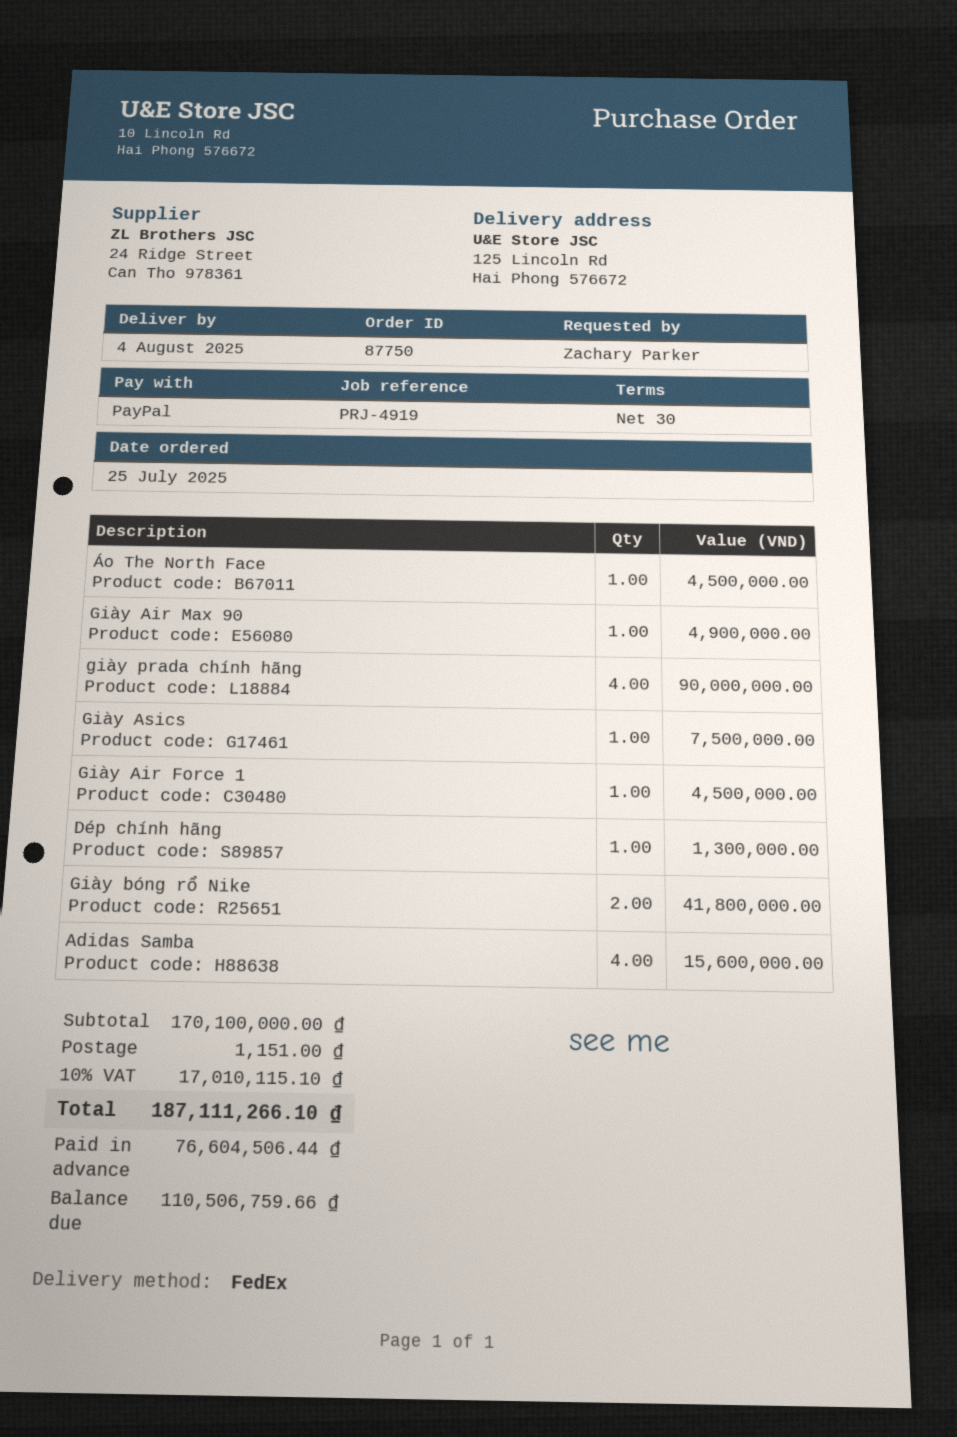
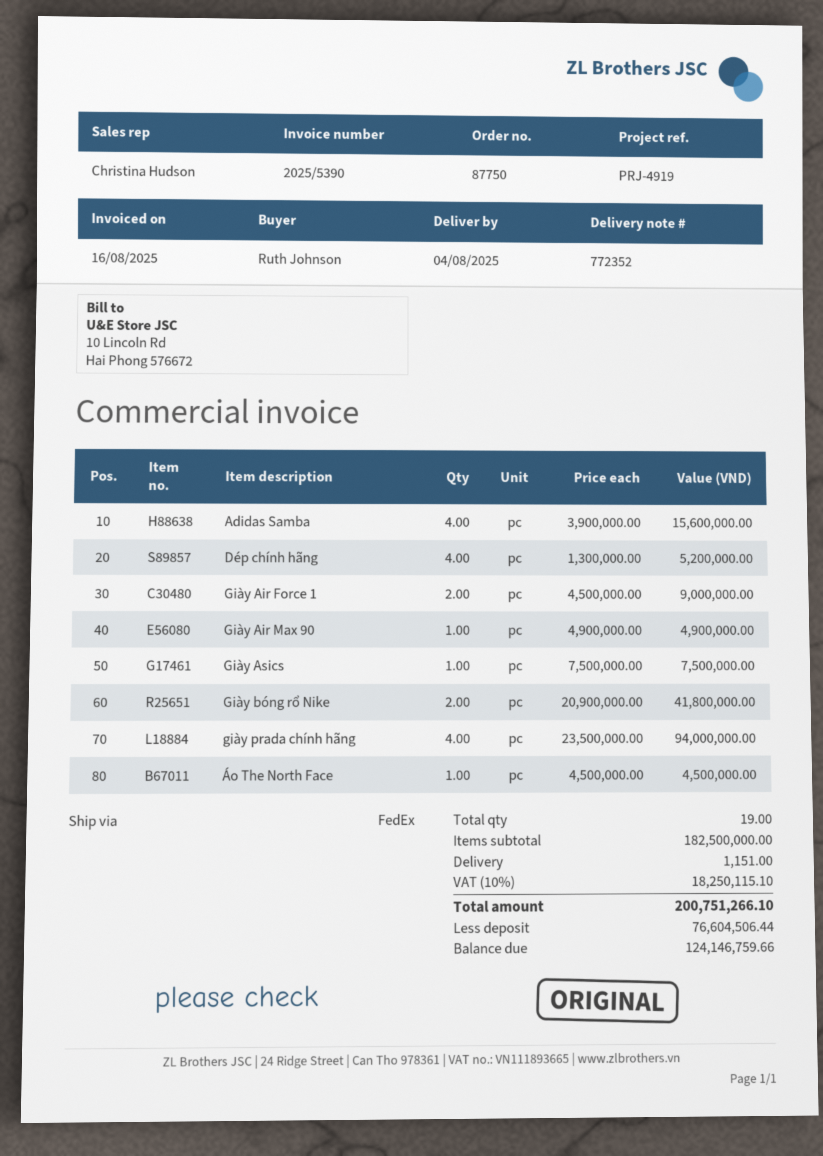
ordered by: Zachary Parker -> Ruth Johnson
giày prada chính hãng: 4 for 90000000.00 -> 4 for 94000000.00
Giày Air Force 1: 1 for 4500000.00 -> 2 for 9000000.00
Dép chính hãng: 1 for 1300000.00 -> 4 for 5200000.00
subtotal: 170100000.00 -> 182500000.00
tax: 10% = 17010115.10 -> 10% = 18250115.10
total: 187111266.10 -> 200751266.10
balance: 110506759.66 -> 124146759.66

